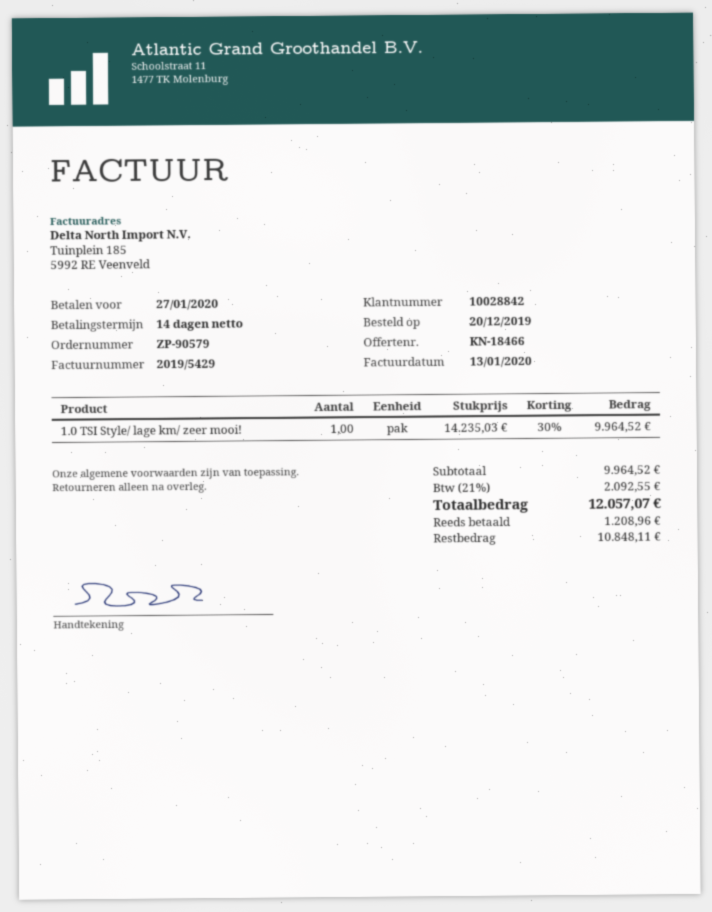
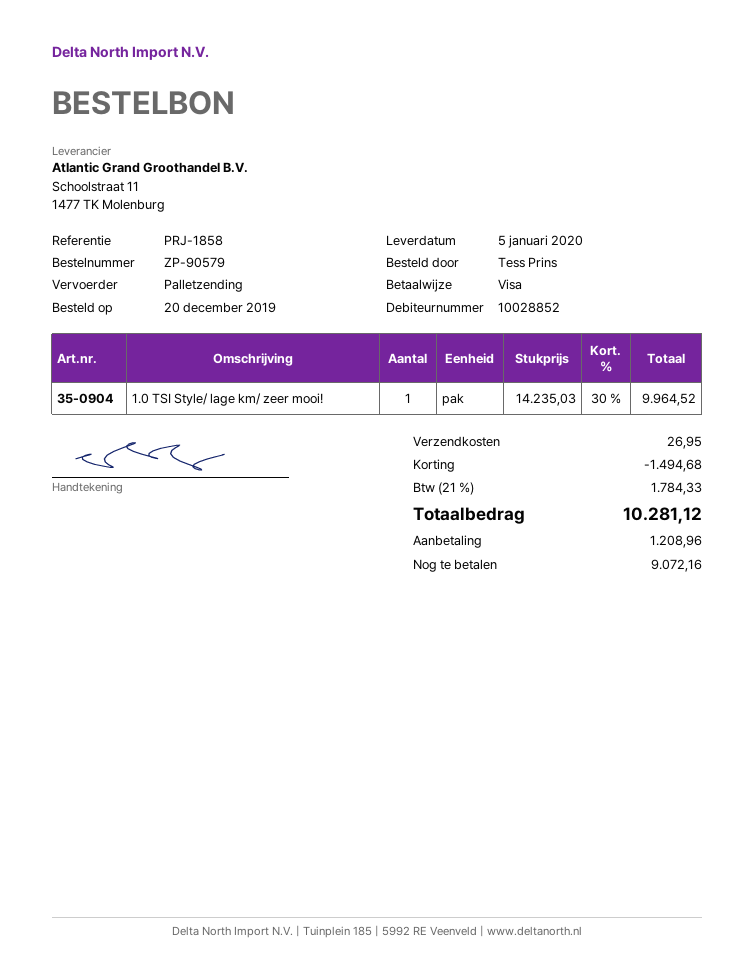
customer number: 10028842 -> 10028852
discount: none -> 1494.68
shipping: none -> 26.95
tax: 21% = 2092.55 -> 21% = 1784.33
total: 12057.07 -> 10281.12
balance: 10848.11 -> 9072.16

